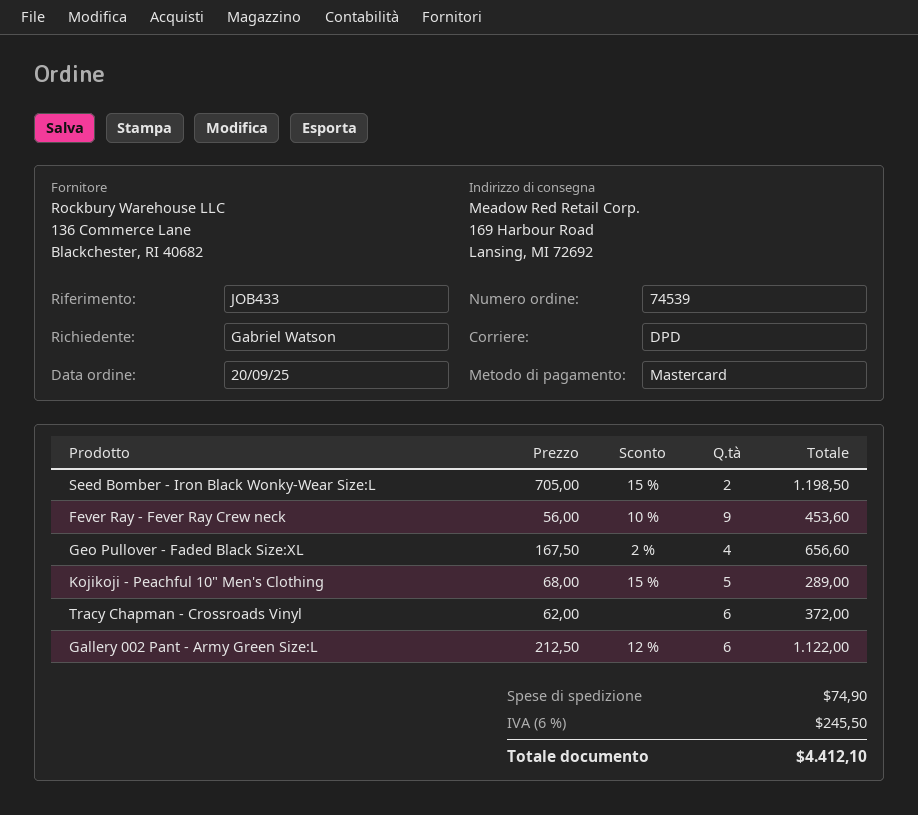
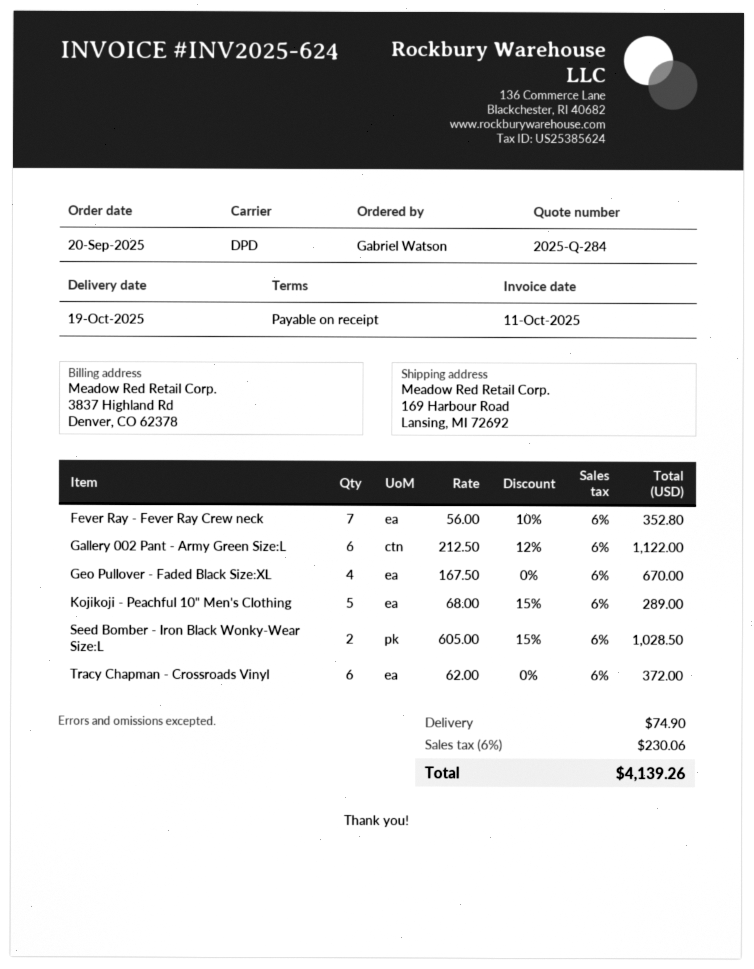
Seed Bomber - Iron Black Wonky-Wear Size:L: 2 x 705.00 - 15% = 1198.50 -> 2 x 605.00 - 15% = 1028.50
Fever Ray - Fever Ray Crew neck: 9 x 56.00 - 10% = 453.60 -> 7 x 56.00 - 10% = 352.80
Geo Pullover - Faded Black Size:XL: 4 x 167.50 - 2% = 656.60 -> 4 x 167.50 = 670.00
tax: 6% = 245.50 -> 6% = 230.06
total: 4412.10 -> 4139.26

